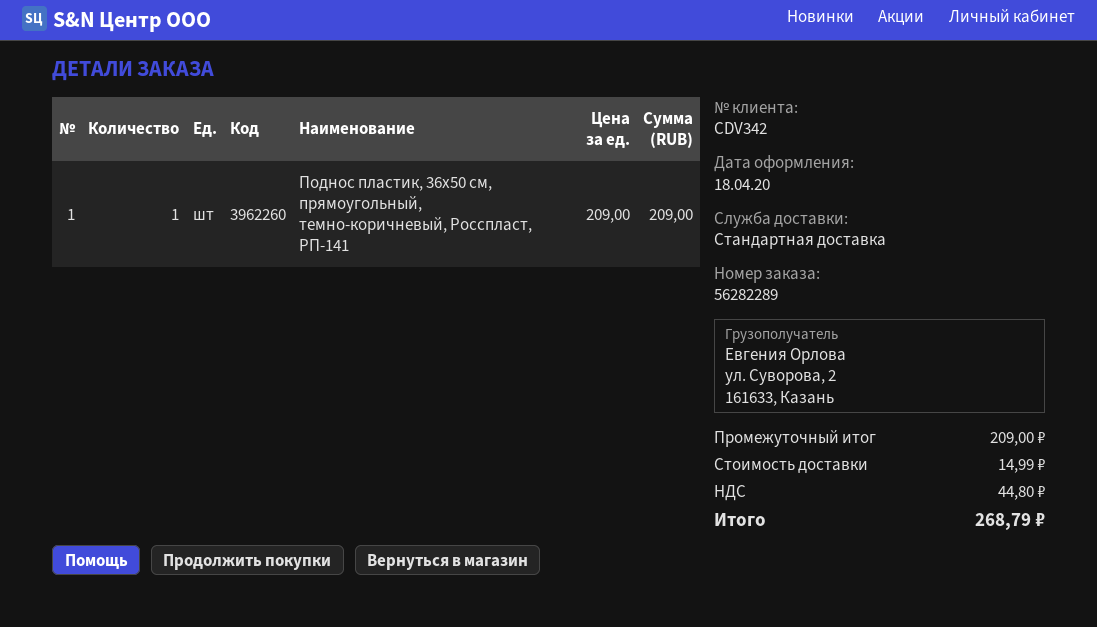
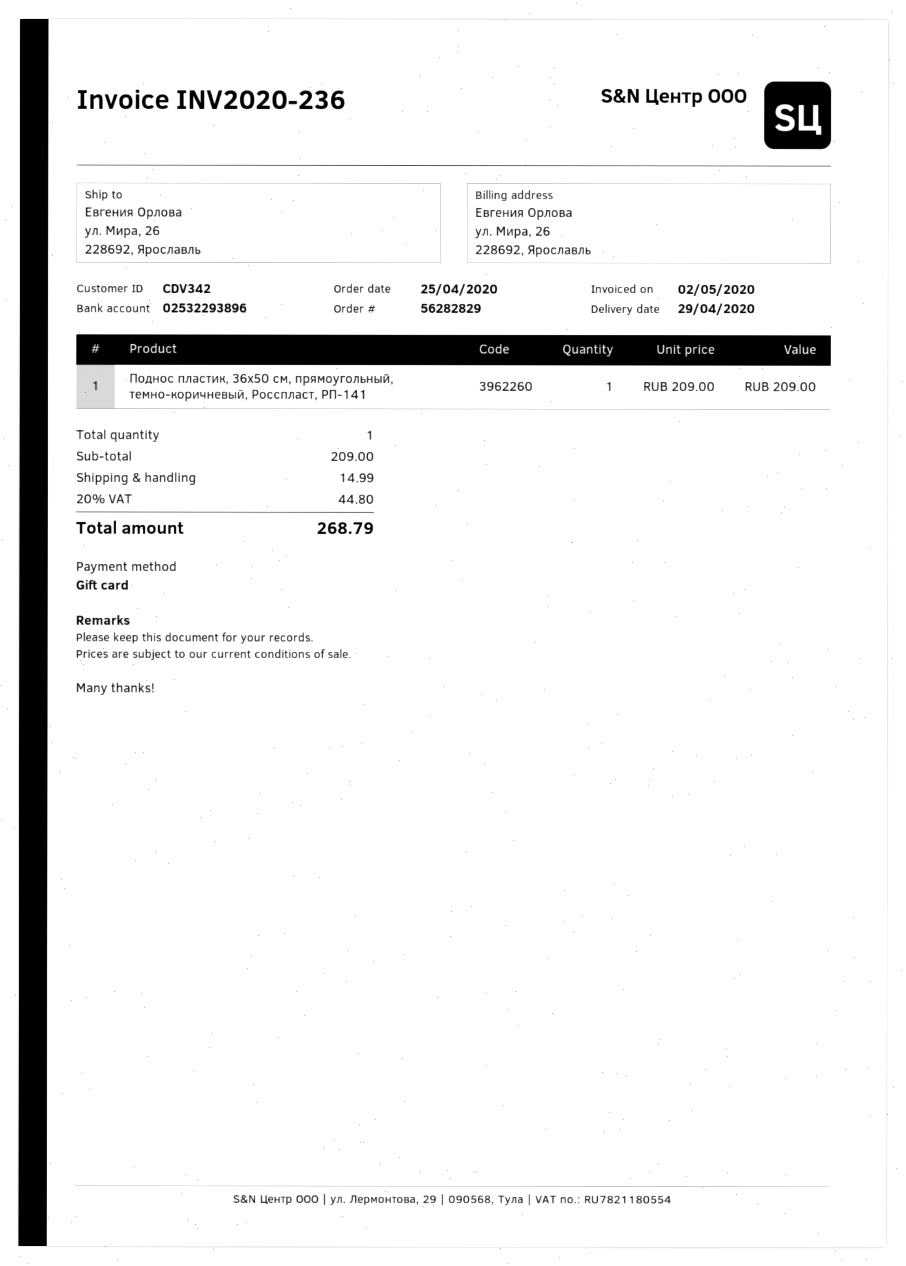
order number: 56282289 -> 56282829
order date: 2020-04-18 -> 2020-04-25
ship to: ул. Суворова, 2, 161633, Казань -> ул. Мира, 26, 228692, Ярославль

